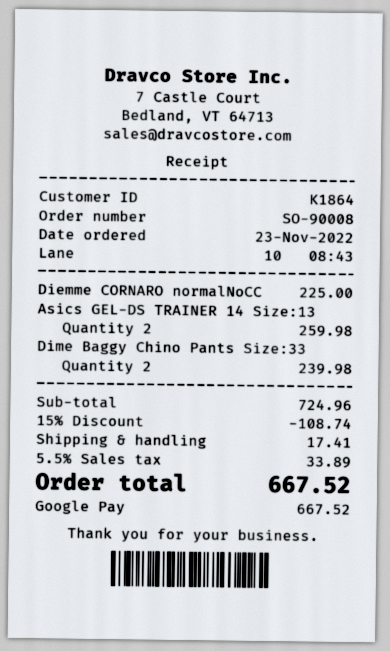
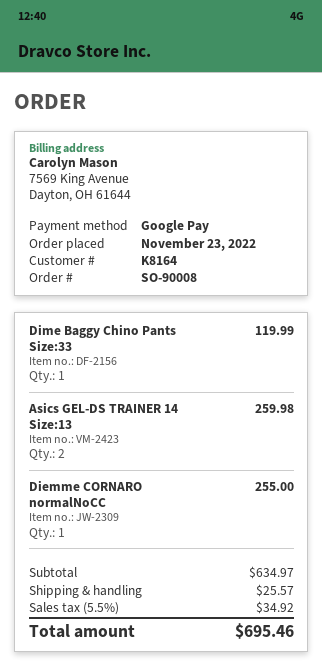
customer number: K1864 -> K8164
Diemme CORNARO normalNoCC: 1 for 225.00 -> 1 for 255.00
Dime Baggy Chino Pants Size:33: 2 for 239.98 -> 1 for 119.99
subtotal: 724.96 -> 634.97
discount: 15% = 108.74 -> none
shipping: 17.41 -> 25.57
tax: 5.5% = 33.89 -> 5.5% = 34.92
total: 667.52 -> 695.46

